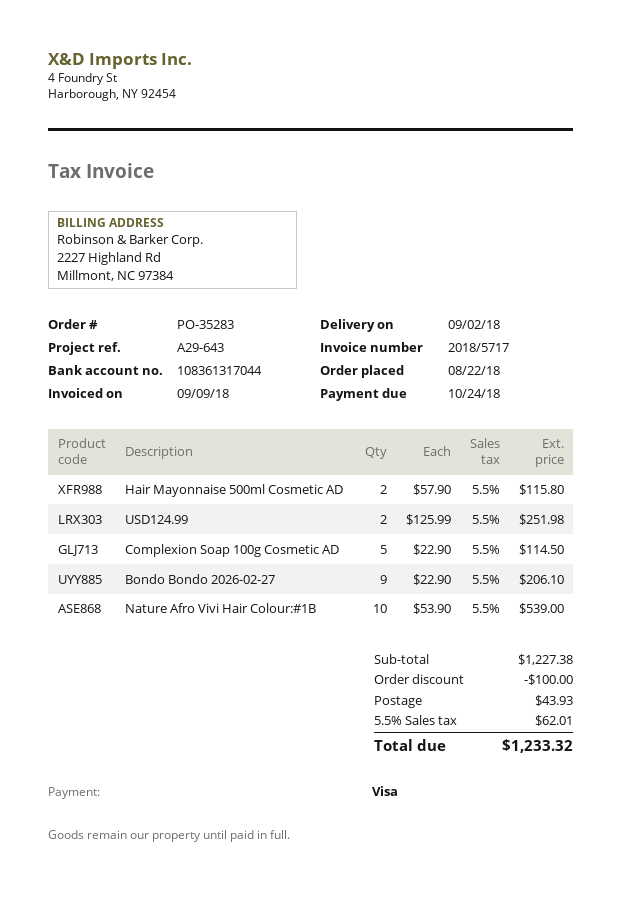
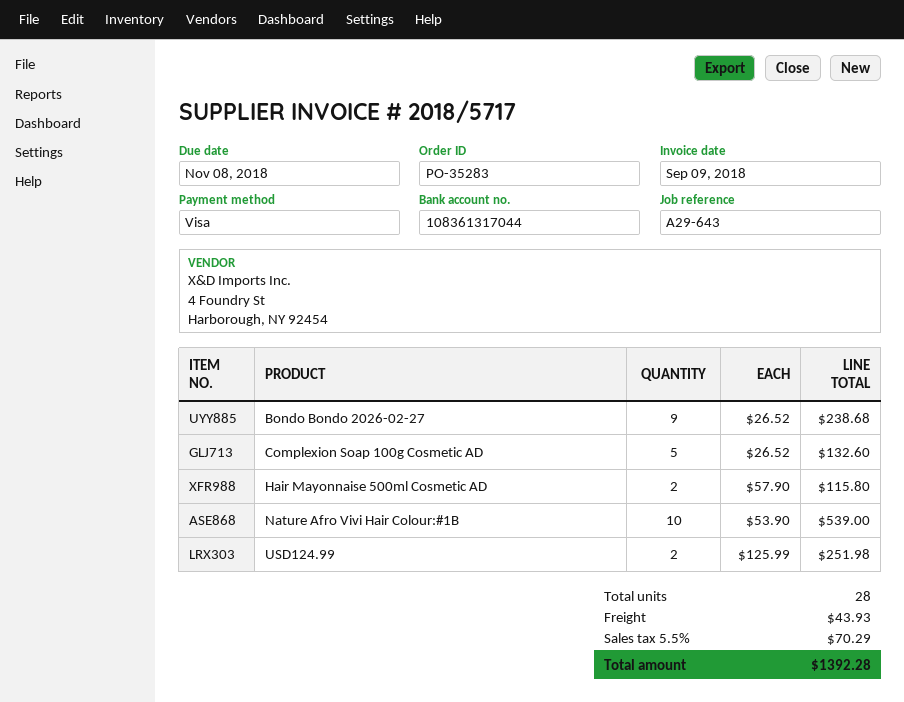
due date: 2018-10-24 -> 2018-11-08
Complexion Soap 100g Cosmetic AD: 5 x 22.90 = 114.50 -> 5 x 26.52 = 132.60
Bondo Bondo 2026-02-27: 9 x 22.90 = 206.10 -> 9 x 26.52 = 238.68
discount: 100.00 -> none
tax: 5.5% = 62.01 -> 5.5% = 70.29
total: 1233.32 -> 1392.28

